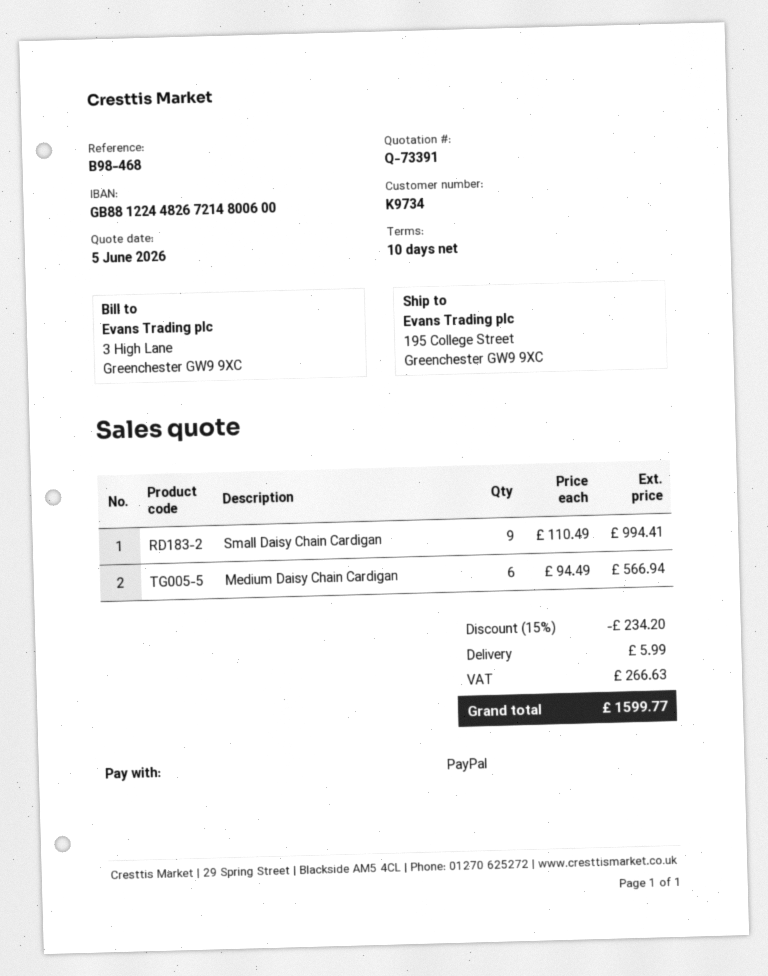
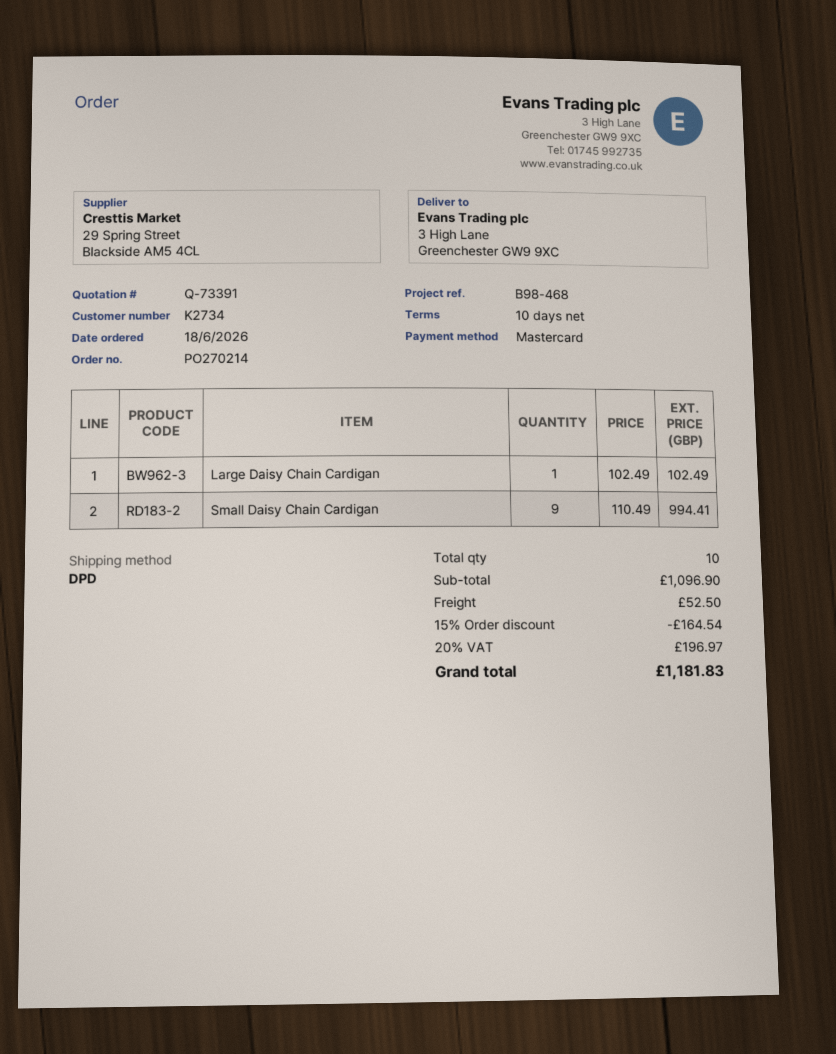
customer number: K9734 -> K2734
payment method: PayPal -> Mastercard
ship to: 195 College Street, Greenchester GW9 9XC -> 3 High Lane, Greenchester GW9 9XC
Medium Daisy Chain Cardigan: 6 x 94.49 = 566.94 -> none
Large Daisy Chain Cardigan: none -> 1 x 102.49 = 102.49
discount: 15% = 234.20 -> 15% = 164.54
shipping: 5.99 -> 52.50
tax: 266.63 -> 196.97
total: 1599.77 -> 1181.83

